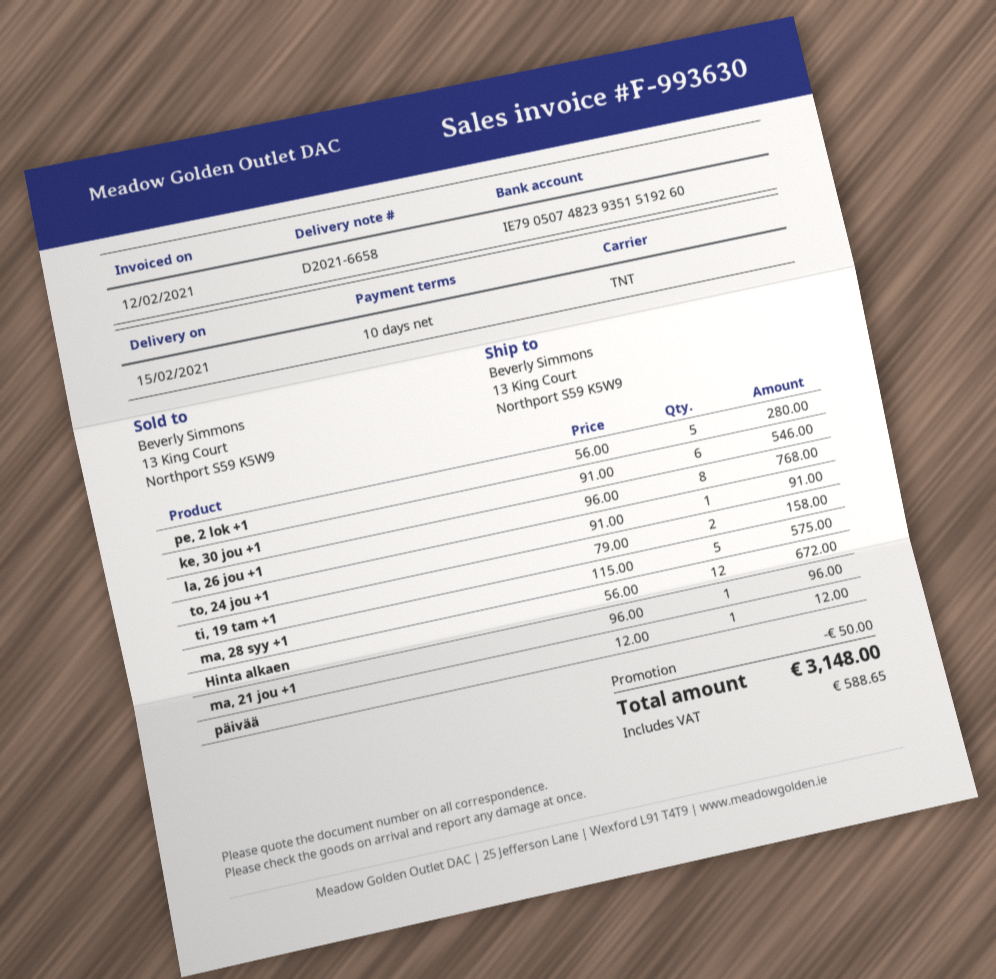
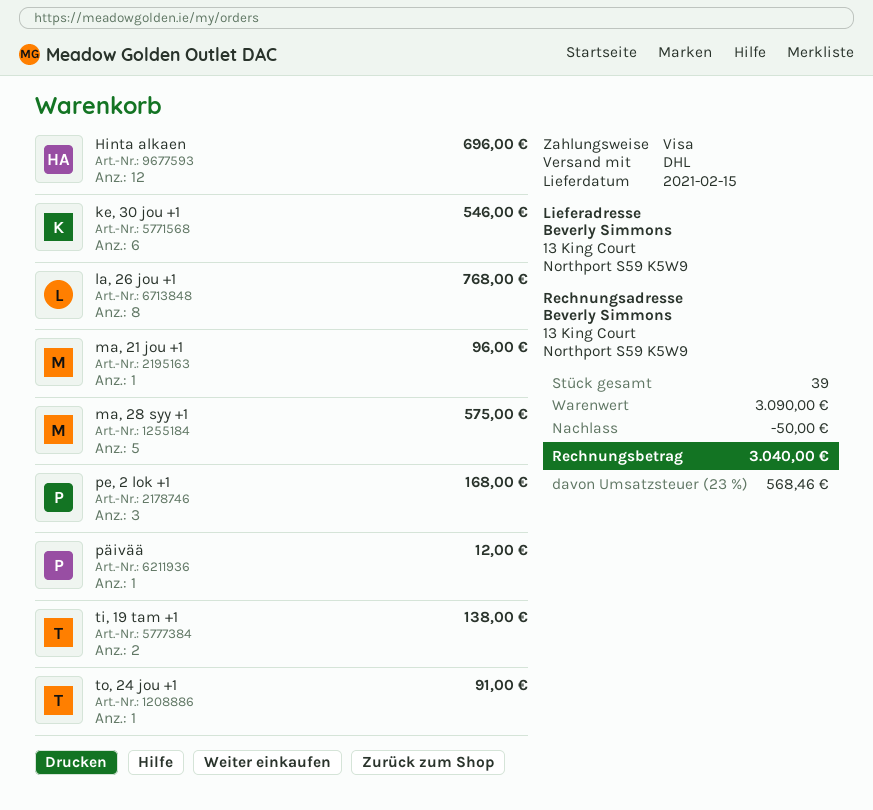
shipping method: TNT -> DHL
pe, 2 lok +1: 5 for 280.00 -> 3 for 168.00
ti, 19 tam +1: 2 for 158.00 -> 2 for 138.00
Hinta alkaen: 12 for 672.00 -> 12 for 696.00
tax: 588.65 -> 568.46
total: 3148.00 -> 3040.00

